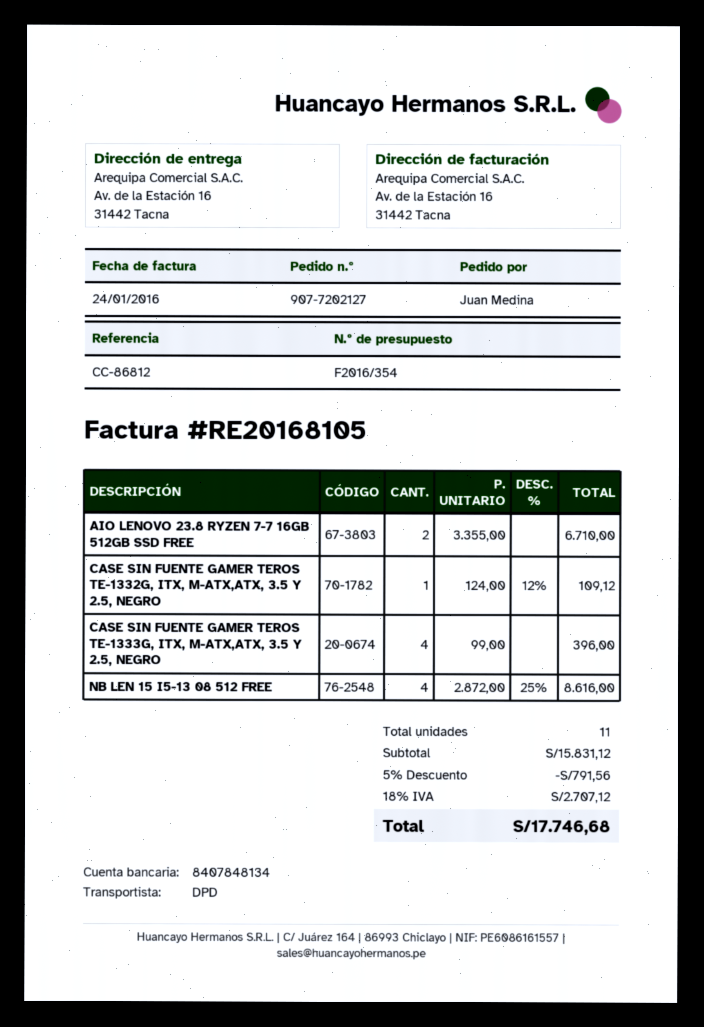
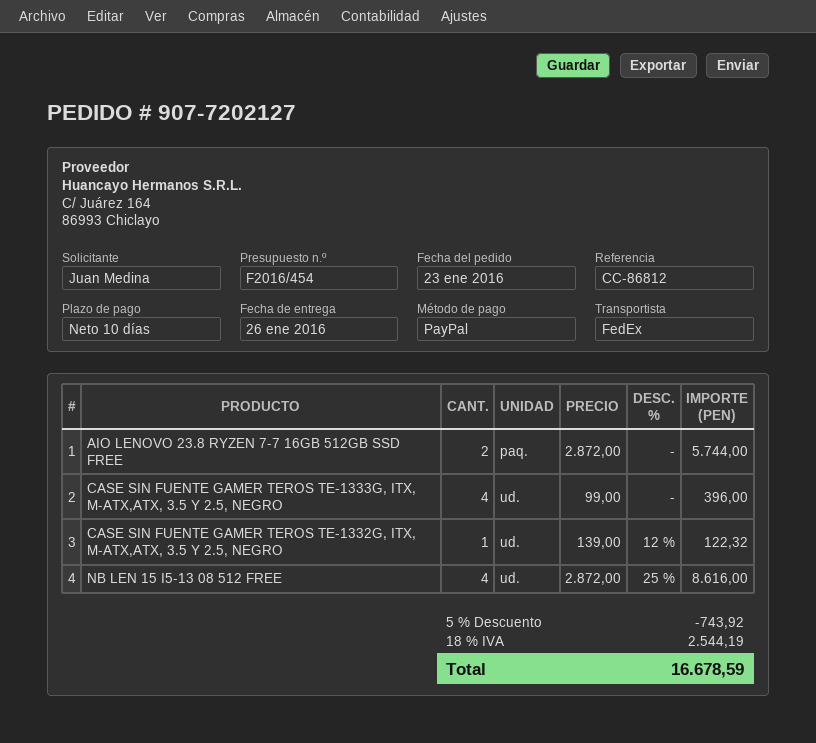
quote number: F2016/354 -> F2016/454
shipping method: DPD -> FedEx
AIO LENOVO 23.8 RYZEN 7-7 16GB 512GB SSD FREE: 2 x 3355.00 = 6710.00 -> 2 x 2872.00 = 5744.00
CASE SIN FUENTE GAMER TEROS TE-1332G, ITX, M-ATX,ATX, 3.5 Y 2.5, NEGRO: 1 x 124.00 - 12% = 109.12 -> 1 x 139.00 - 12% = 122.32
discount: 5% = 791.56 -> 5% = 743.92
tax: 18% = 2707.12 -> 18% = 2544.19
total: 17746.68 -> 16678.59

